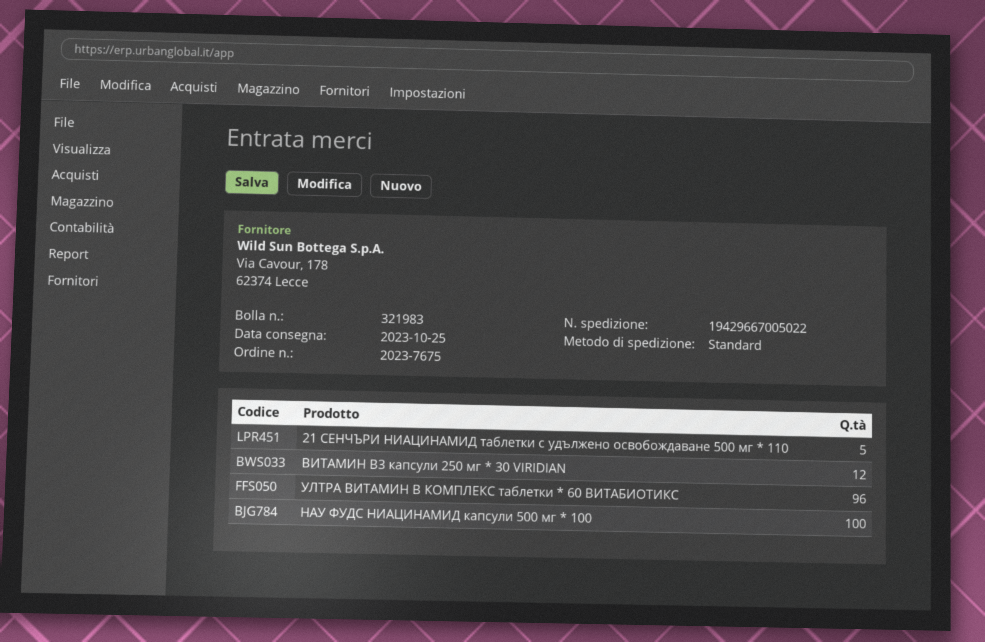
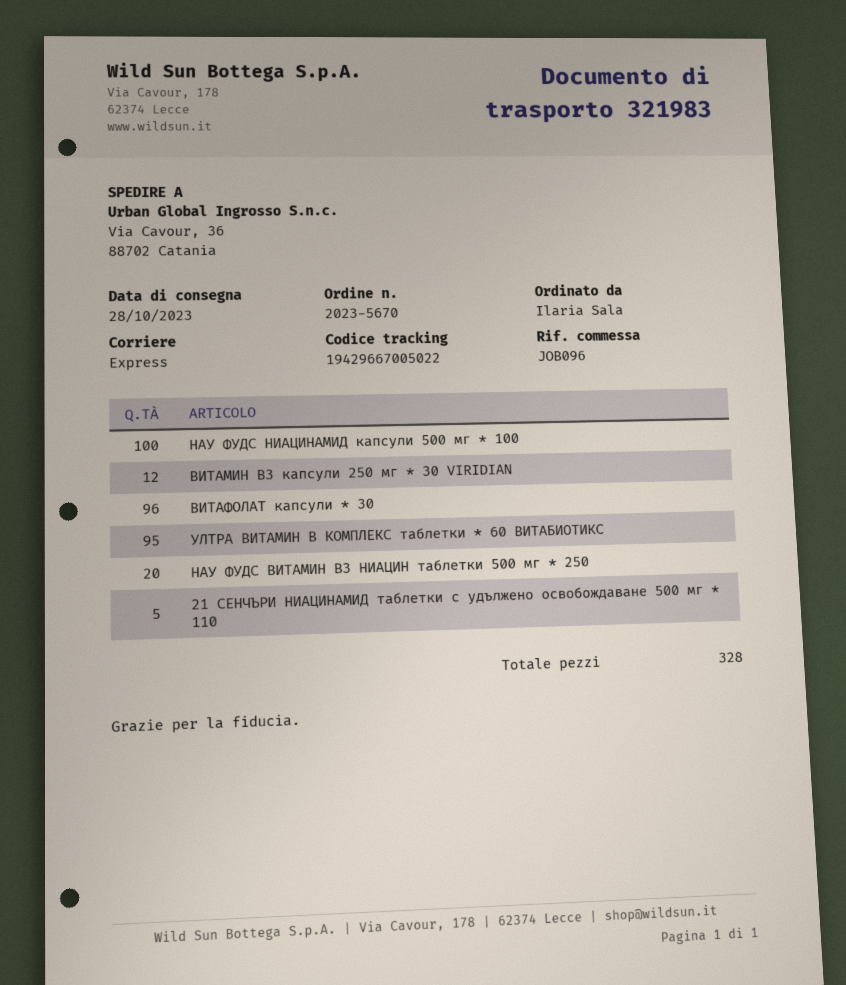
order number: 2023-7675 -> 2023-5670
delivery date: 2023-10-25 -> 2023-10-28
shipping method: standard -> express
УЛТРА ВИТАМИН B КОМПЛЕКС таблетки * 60 ВИТАБИОТИКС: 96 -> 95
ВИТАФОЛАТ капсули * 30: none -> 96
НАУ ФУДС ВИТАМИН B3 НИАЦИН таблетки 500 мг * 250: none -> 20

